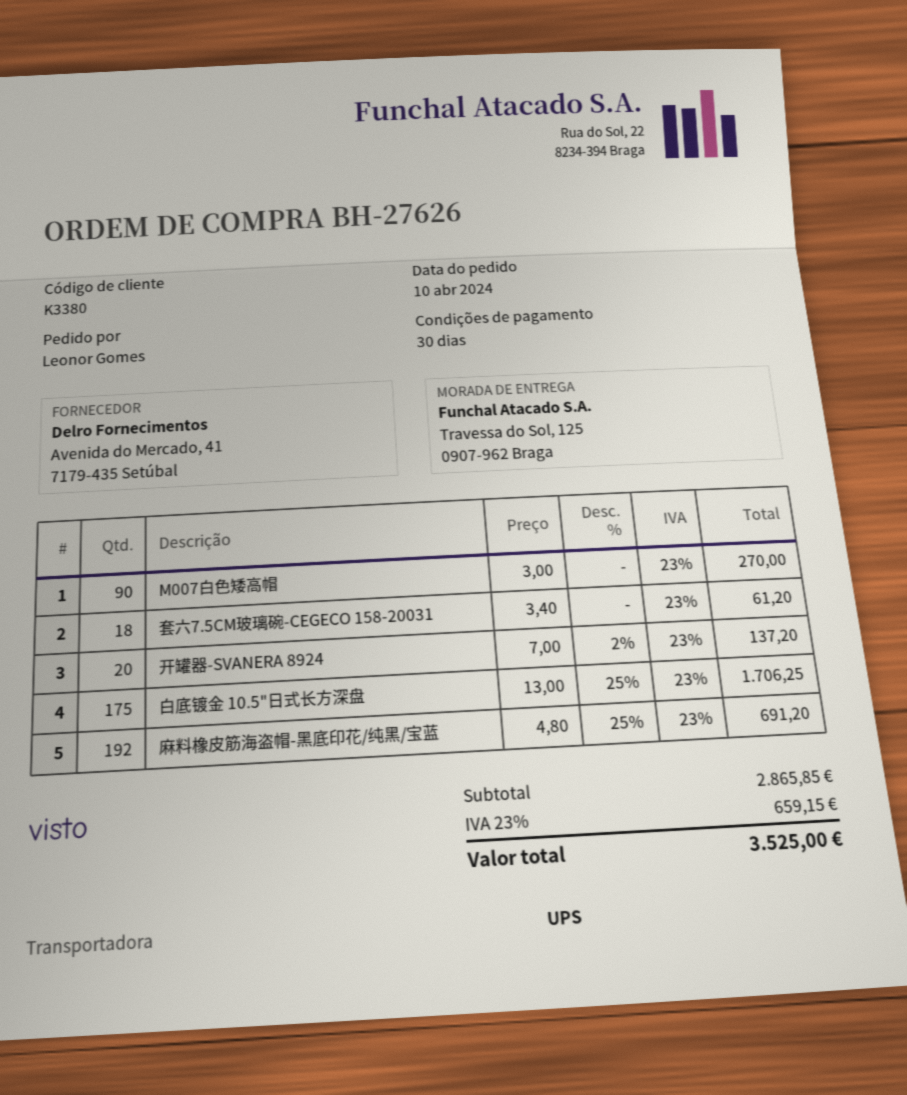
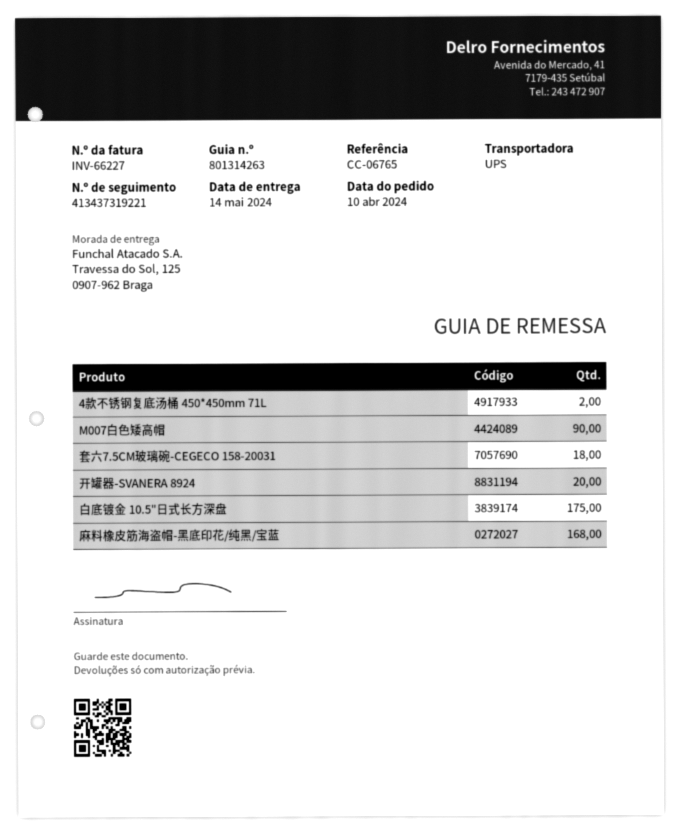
麻料橡皮筋海盗帽-黑底印花/纯黑/宝蓝: 192 -> 168
4款不锈钢复底汤桶 450*450mm 71L: none -> 2

